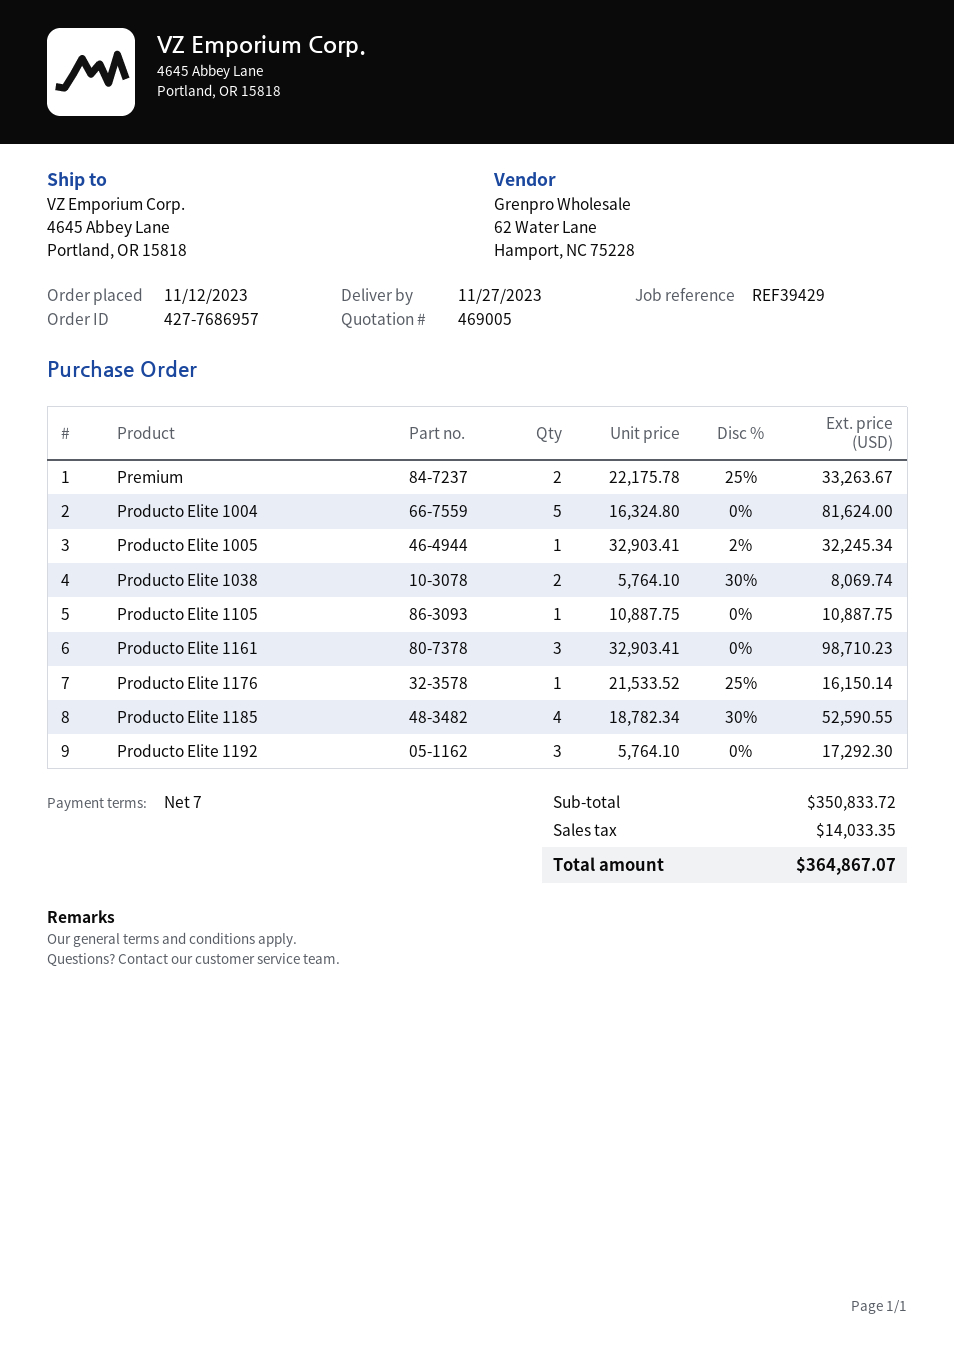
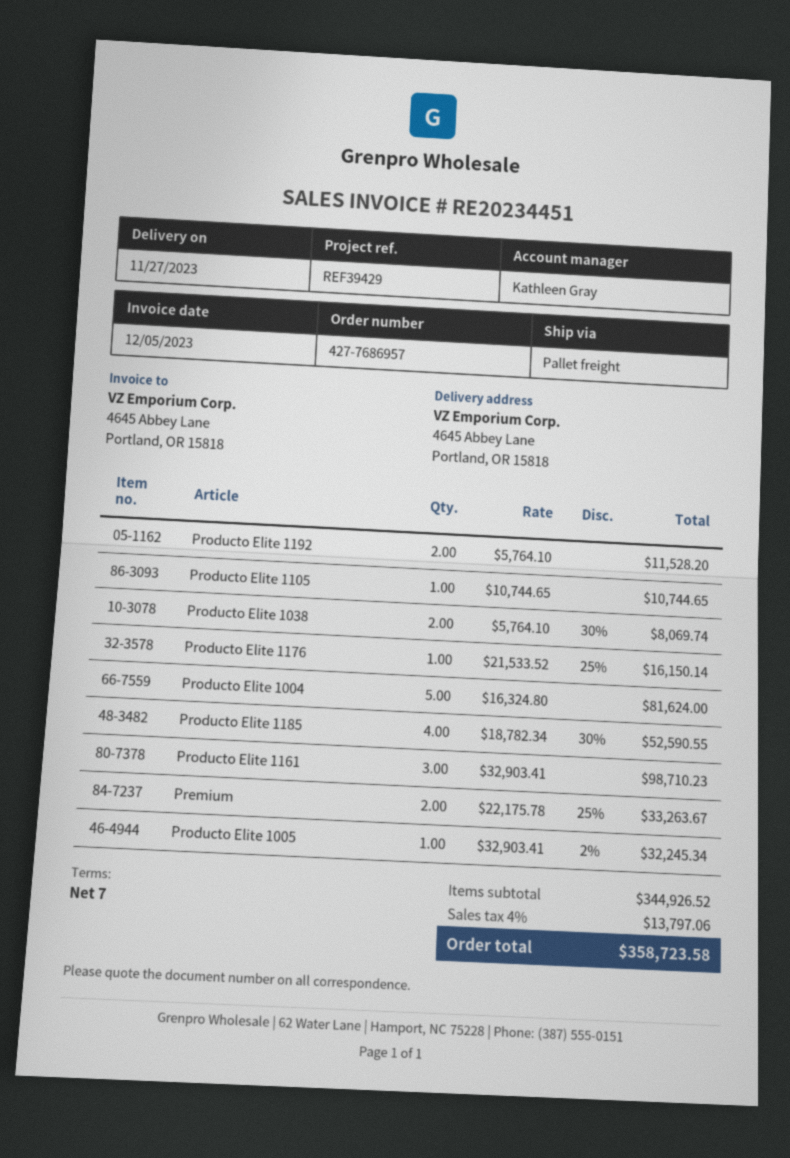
Producto Elite 1105: 1 x 10887.75 = 10887.75 -> 1 x 10744.65 = 10744.65
Producto Elite 1192: 3 x 5764.10 = 17292.30 -> 2 x 5764.10 = 11528.20
subtotal: 350833.72 -> 344926.52
tax: 14033.35 -> 13797.06
total: 364867.07 -> 358723.58

